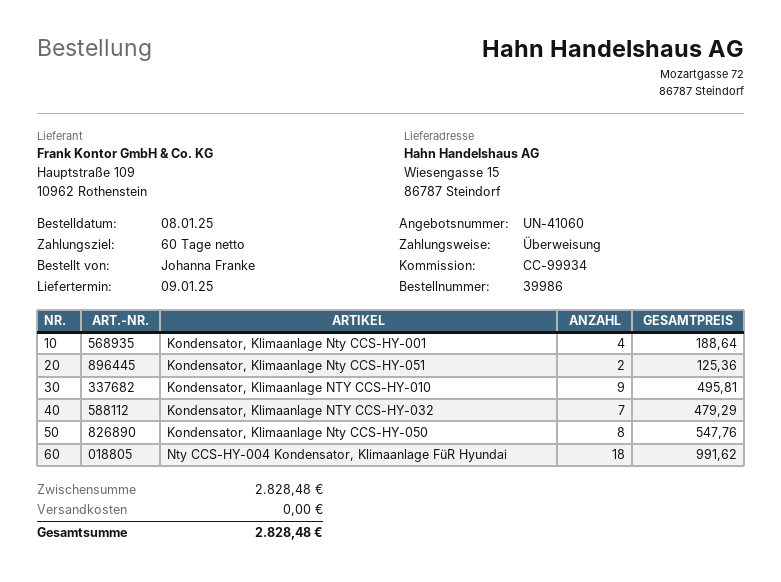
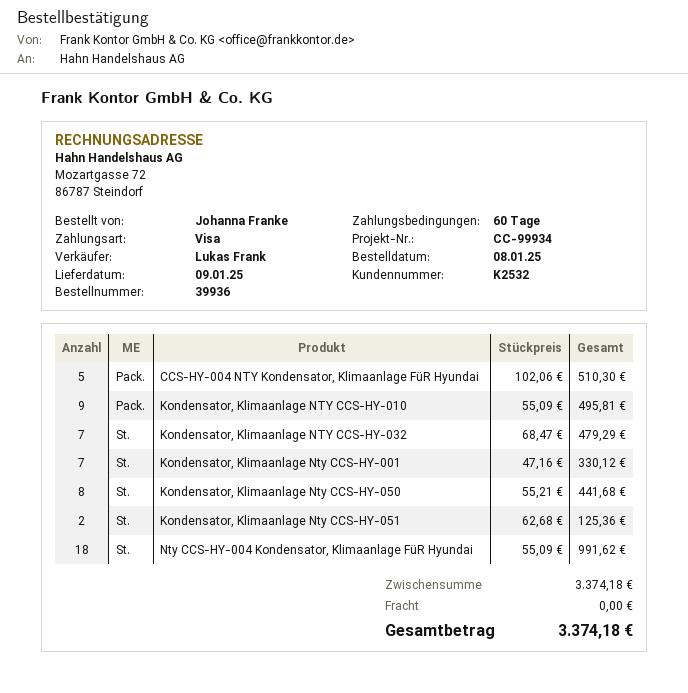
order number: 39986 -> 39936
payment method: bank transfer -> Visa
Kondensator, Klimaanlage Nty CCS-HY-001: 4 for 188.64 -> 7 for 330.12
Kondensator, Klimaanlage Nty CCS-HY-050: 8 for 547.76 -> 8 for 441.68
CCS-HY-004 NTY Kondensator, Klimaanlage FüR Hyundai: none -> 5 for 510.30
subtotal: 2828.48 -> 3374.18
total: 2828.48 -> 3374.18

